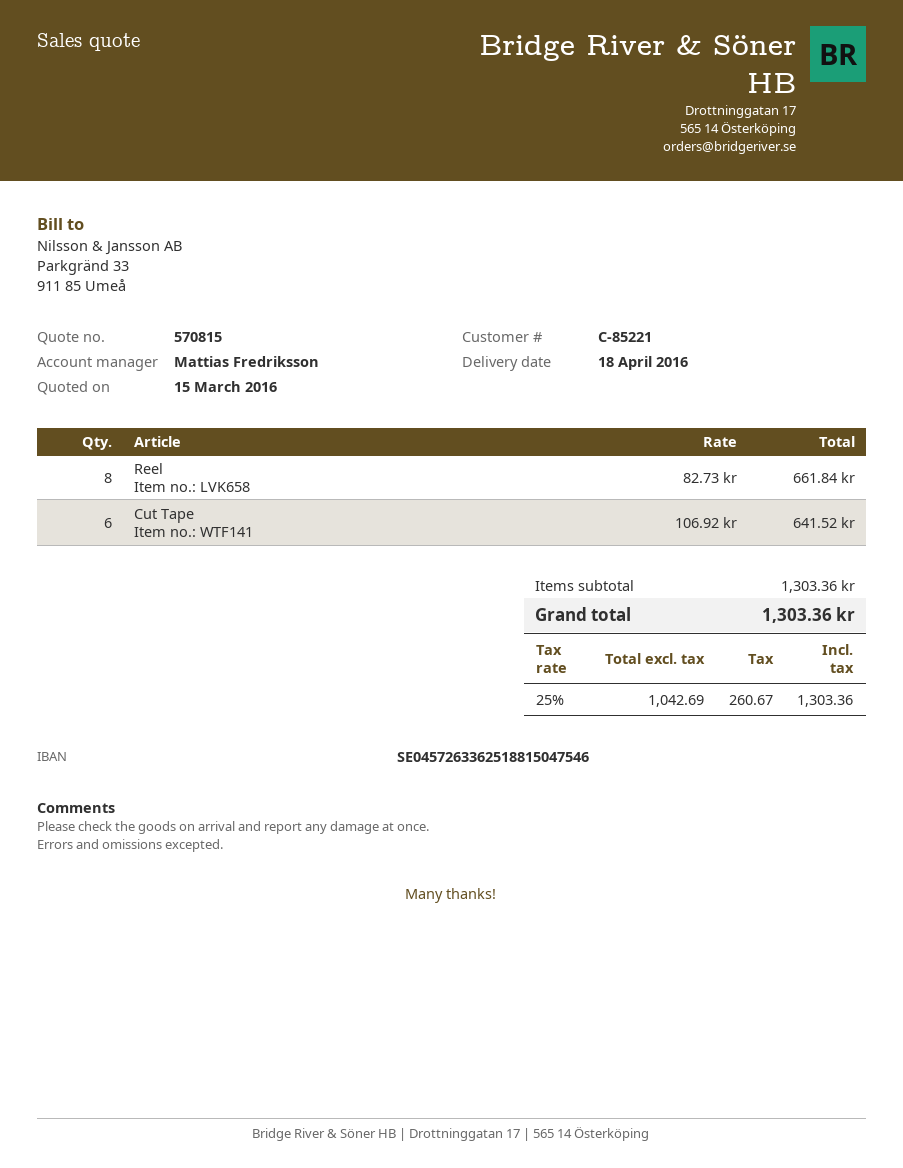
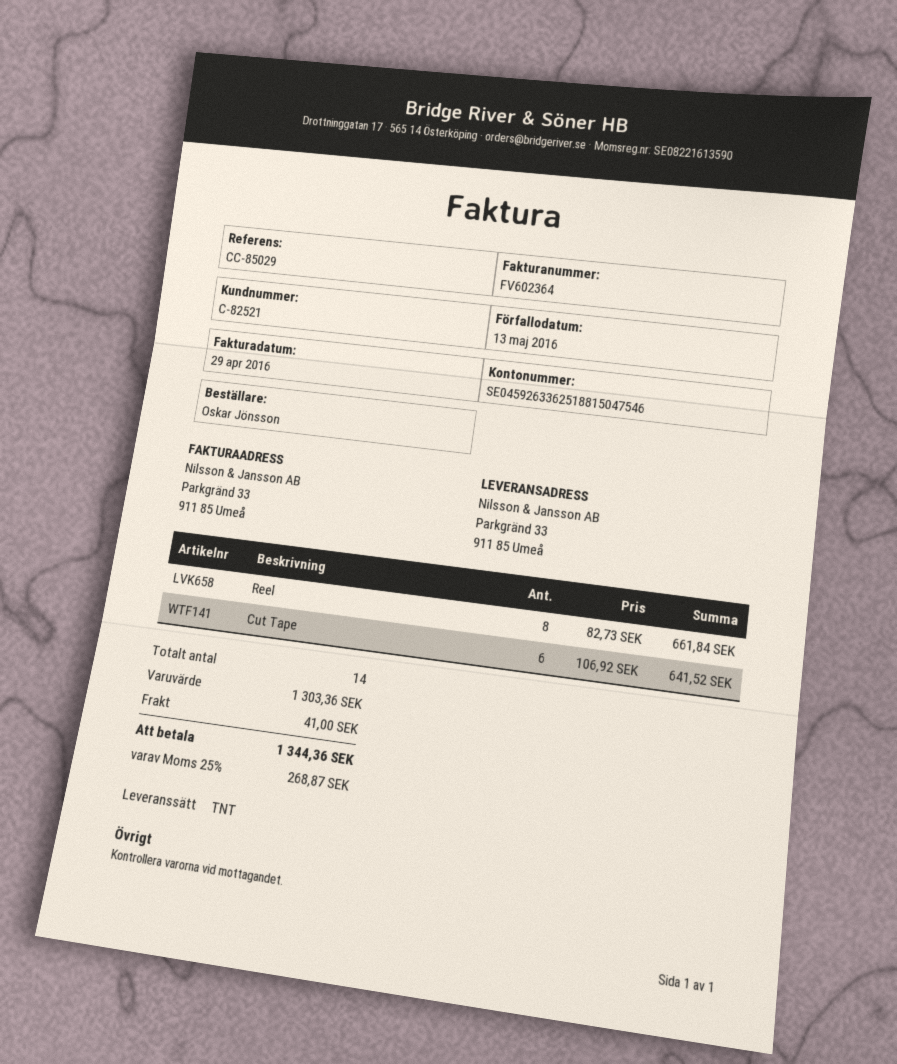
customer number: C-85221 -> C-82521
bank account: SE0457263362518815047546 -> SE0459263362518815047546
shipping: none -> 41.00
tax: 25% = 260.67 -> 25% = 268.87
total: 1303.36 -> 1344.36

